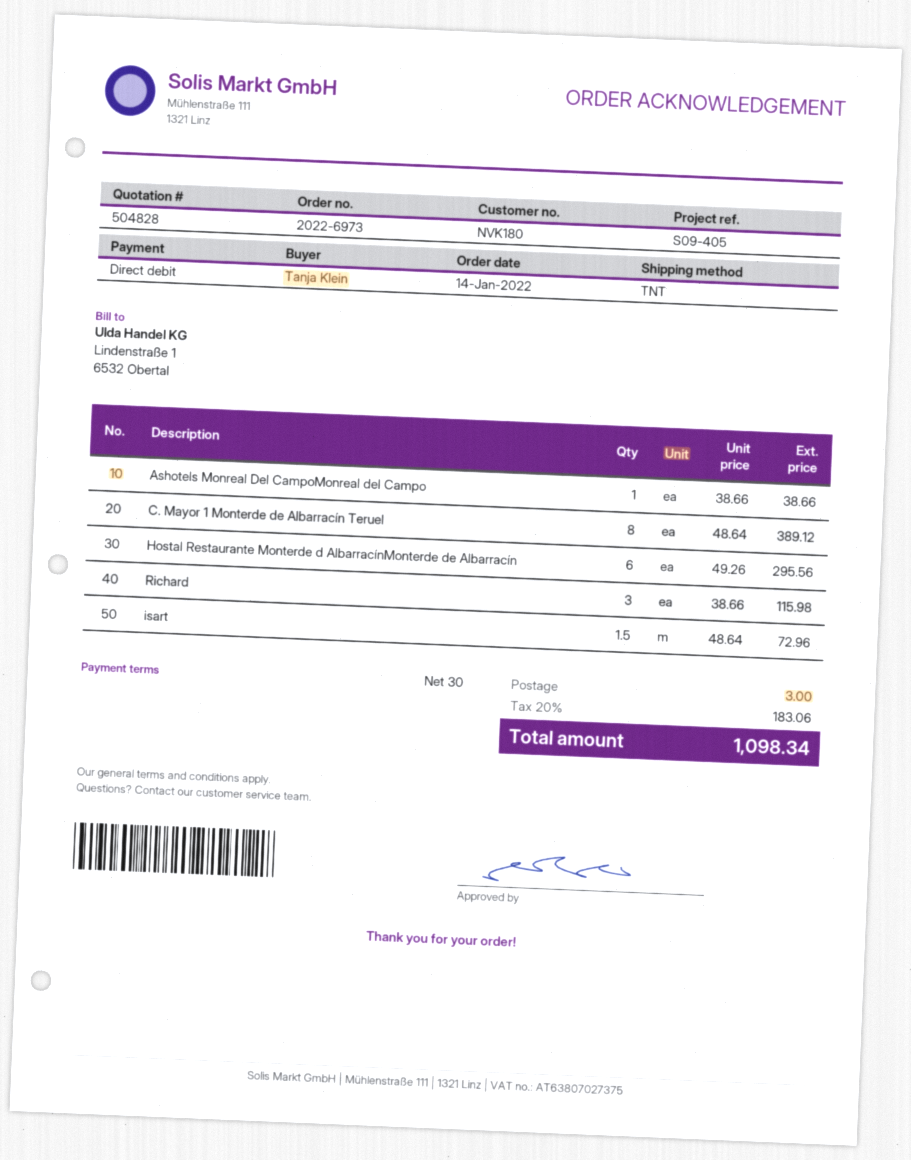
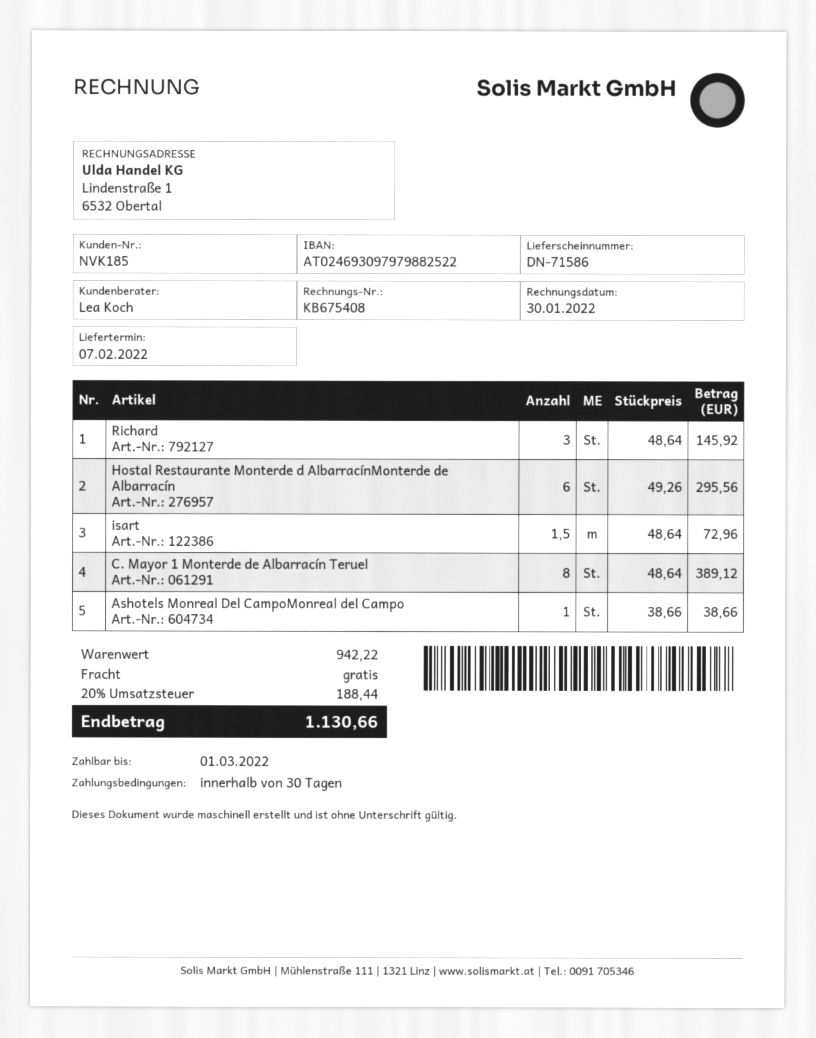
customer number: NVK180 -> NVK185
Richard: 3 x 38.66 = 115.98 -> 3 x 48.64 = 145.92
shipping: 3.00 -> 0.00
tax: 20% = 183.06 -> 20% = 188.44
total: 1098.34 -> 1130.66

